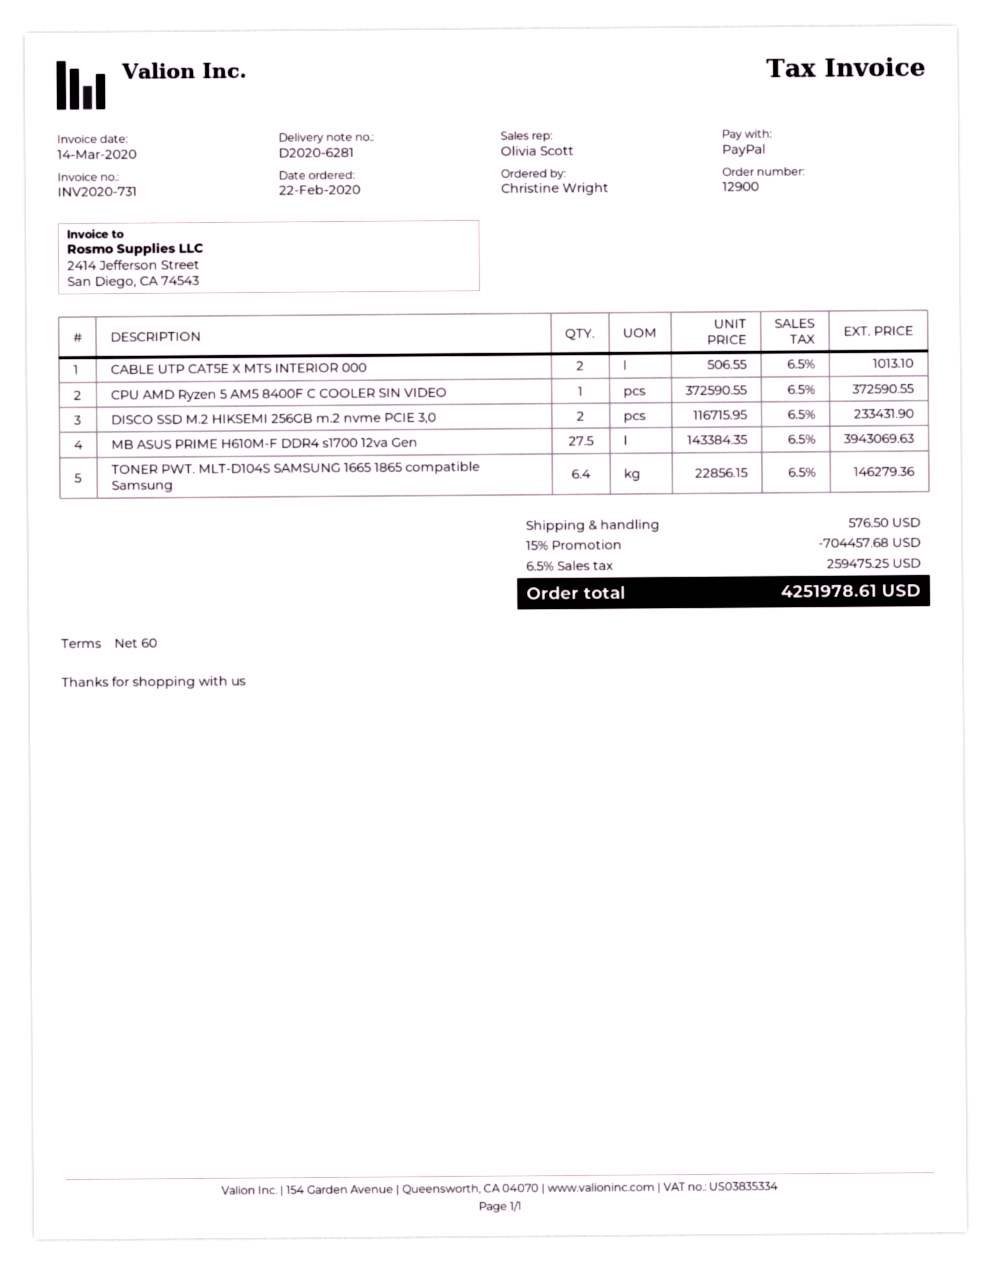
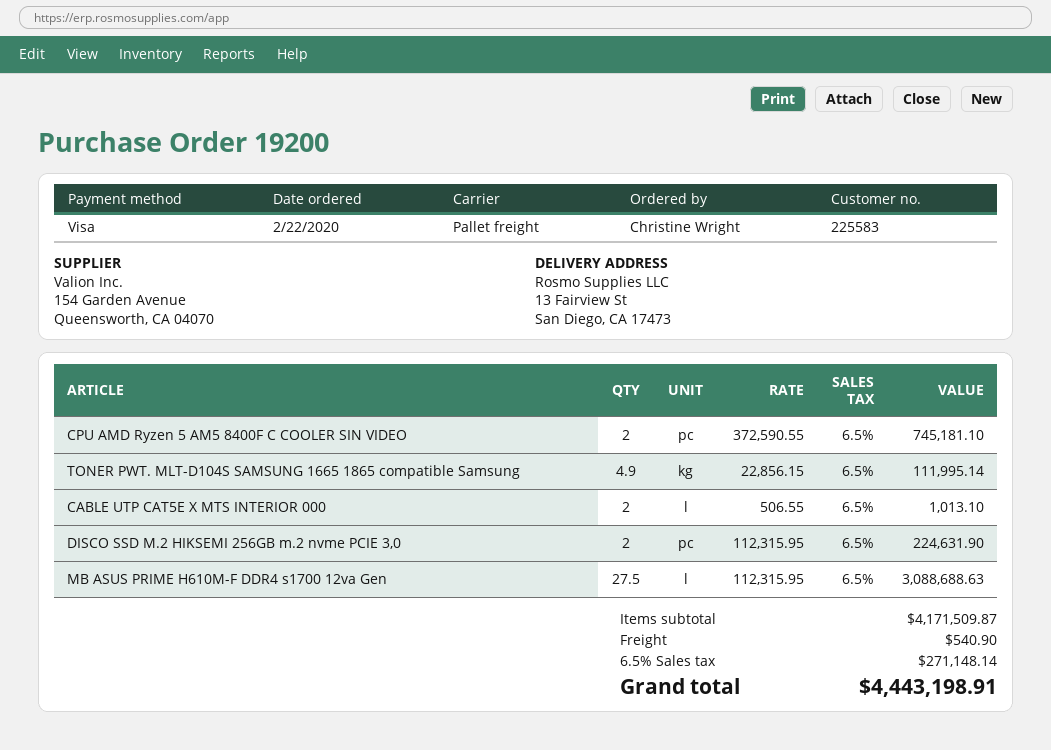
order number: 12900 -> 19200
payment method: PayPal -> Visa
CPU AMD Ryzen 5 AM5 8400F C COOLER SIN VIDEO: 1 x 372590.55 = 372590.55 -> 2 x 372590.55 = 745181.10
DISCO SSD M.2 HIKSEMI 256GB m.2 nvme PCIE 3,0: 2 x 116715.95 = 233431.90 -> 2 x 112315.95 = 224631.90
MB ASUS PRIME H610M-F DDR4 s1700 12va Gen: 27.5 x 143384.35 = 3943069.63 -> 27.5 x 112315.95 = 3088688.63
TONER PWT. MLT-D104S SAMSUNG 1665 1865 compatible Samsung: 6.4 x 22856.15 = 146279.36 -> 4.9 x 22856.15 = 111995.14
discount: 15% = 704457.68 -> none
shipping: 576.50 -> 540.90
tax: 6.5% = 259475.25 -> 6.5% = 271148.14
total: 4251978.61 -> 4443198.91

